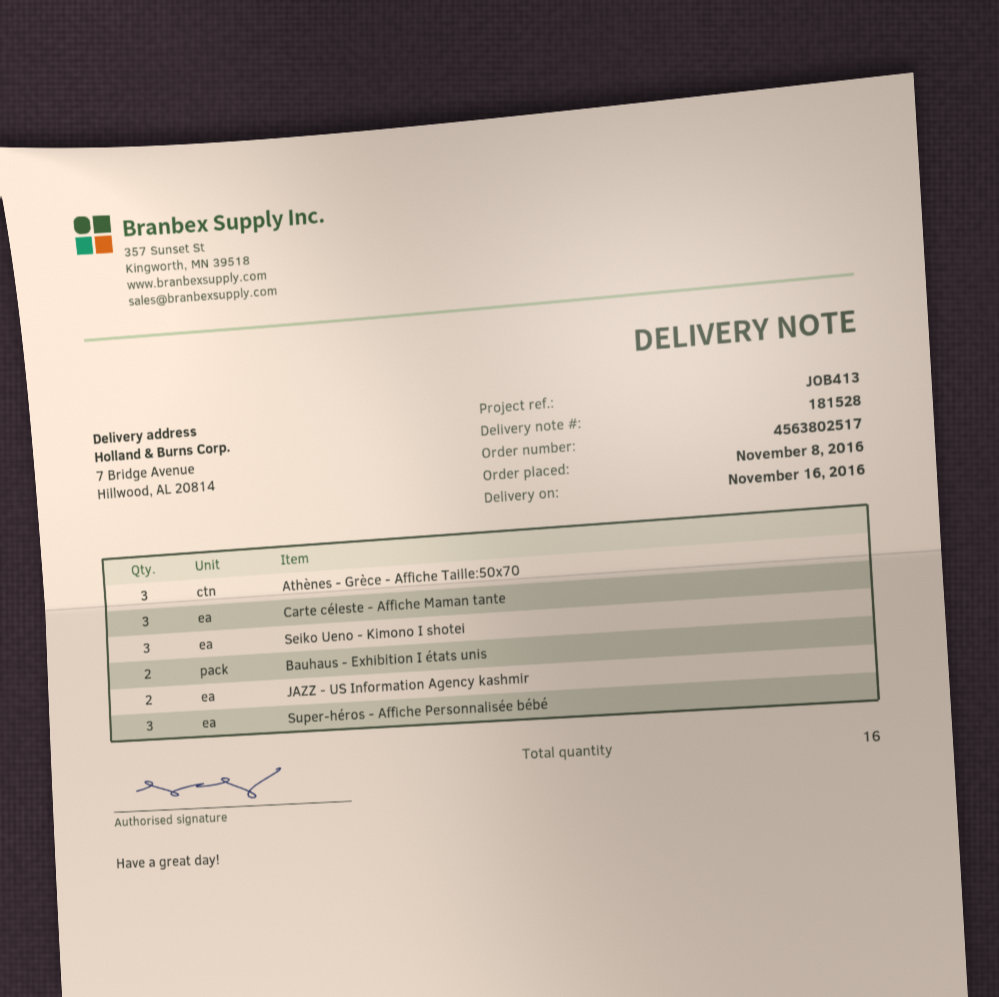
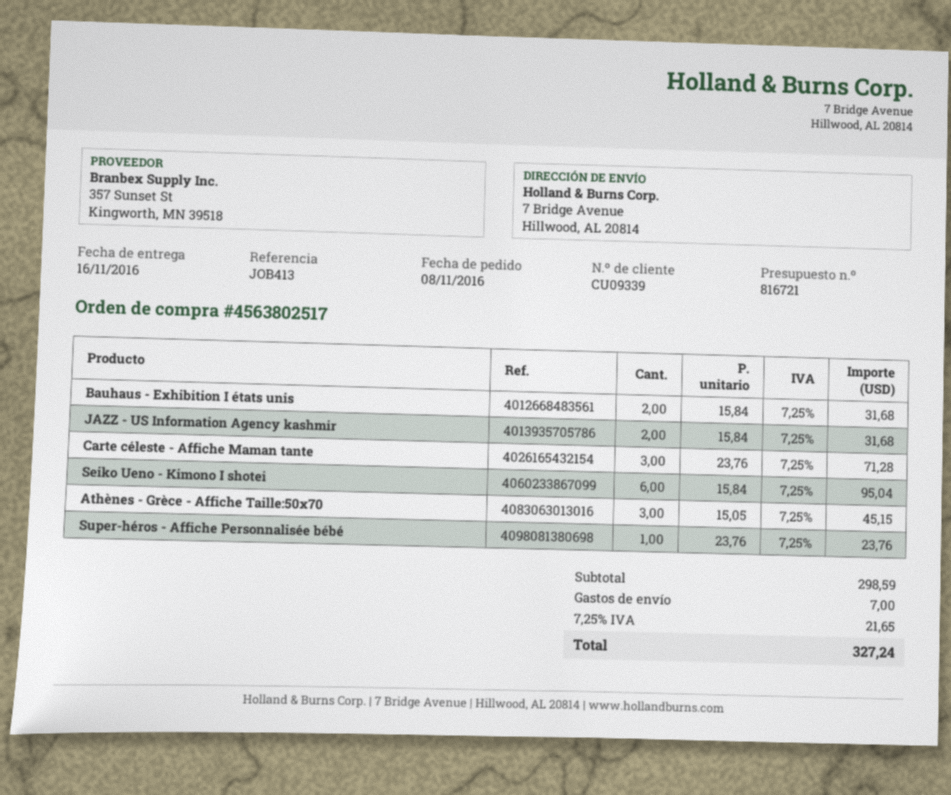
Seiko Ueno - Kimono I shotei: 3 -> 6
Super-héros - Affiche Personnalisée bébé: 3 -> 1

